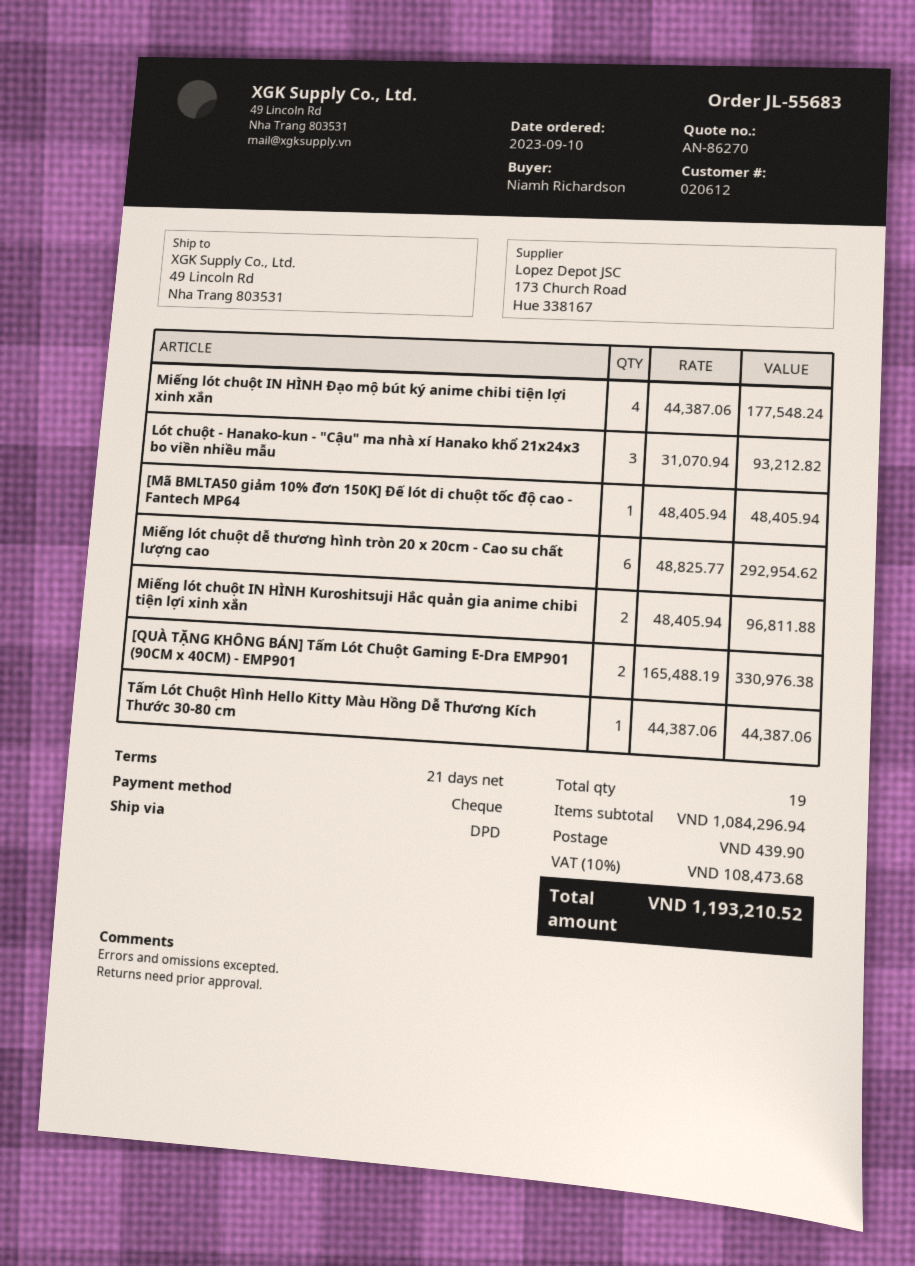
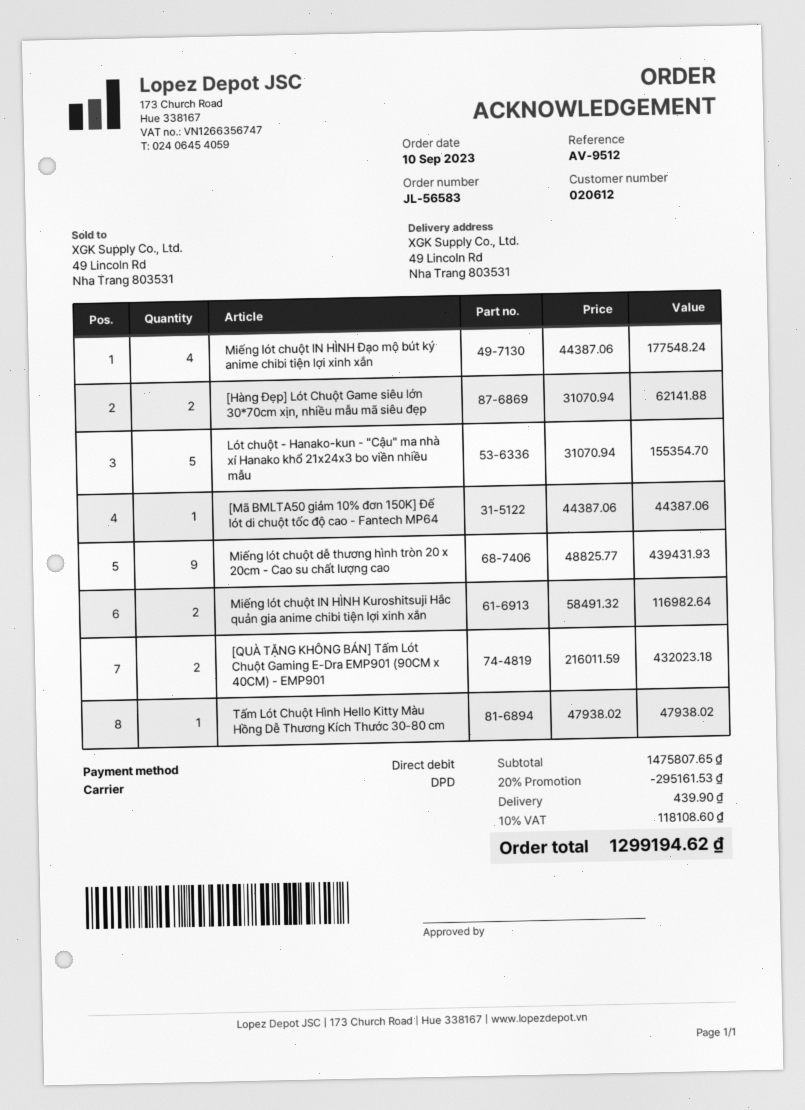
order number: JL-55683 -> JL-56583
payment method: cheque -> direct debit
Lót chuột - Hanako-kun - "Cậu" ma nhà xí Hanako khổ 21x24x3 bo viền nhiều mẫu: 3 x 31070.94 = 93212.82 -> 5 x 31070.94 = 155354.70
[Mã BMLTA50 giảm 10% đơn 150K] Đế lót di chuột tốc độ cao - Fantech MP64: 1 x 48405.94 = 48405.94 -> 1 x 44387.06 = 44387.06
Miếng lót chuột dễ thương hình tròn 20 x 20cm - Cao su chất lượng cao: 6 x 48825.77 = 292954.62 -> 9 x 48825.77 = 439431.93
Miếng lót chuột IN HÌNH Kuroshitsuji Hắc quản gia anime chibi tiện lợi xinh xắn: 2 x 48405.94 = 96811.88 -> 2 x 58491.32 = 116982.64
[QUÀ TẶNG KHÔNG BÁN] Tấm Lót Chuột Gaming E-Dra EMP901 (90CM x 40CM) - EMP901: 2 x 165488.19 = 330976.38 -> 2 x 216011.59 = 432023.18
Tấm Lót Chuột Hình Hello Kitty Màu Hồng Dễ Thương Kích Thước 30-80 cm: 1 x 44387.06 = 44387.06 -> 1 x 47938.02 = 47938.02
[Hàng Đẹp] Lót Chuột Game siêu lớn 30*70cm xịn, nhiều mẫu mã siêu đẹp: none -> 2 x 31070.94 = 62141.88
subtotal: 1084296.94 -> 1475807.65
discount: none -> 20% = 295161.53
tax: 10% = 108473.68 -> 10% = 118108.60
total: 1193210.52 -> 1299194.62

